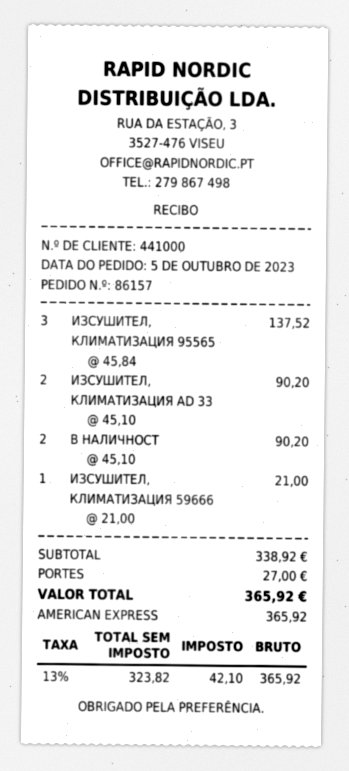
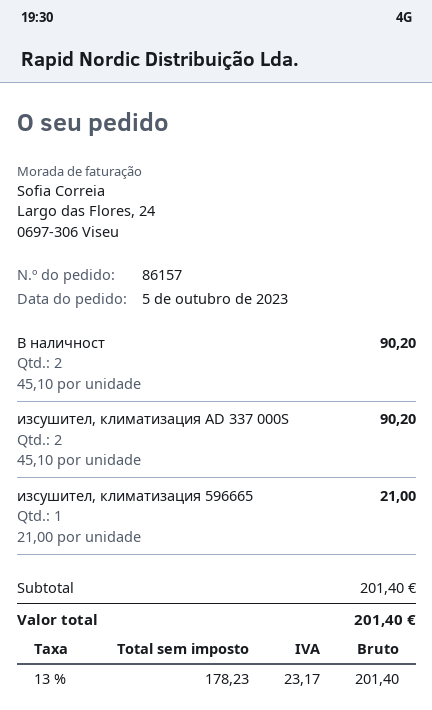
ИЗСУШИТЕЛ, КЛИМАТИЗАЦИЯ 95565: 3 x 45.84 = 137.52 -> none
subtotal: 338.92 -> 201.40
shipping: 27.00 -> none
net: 323.82 -> 178.23
tax: 13% = 42.10 -> 13% = 23.17
total: 365.92 -> 201.40

